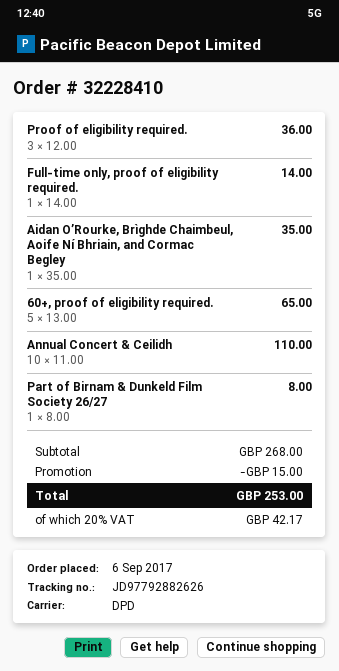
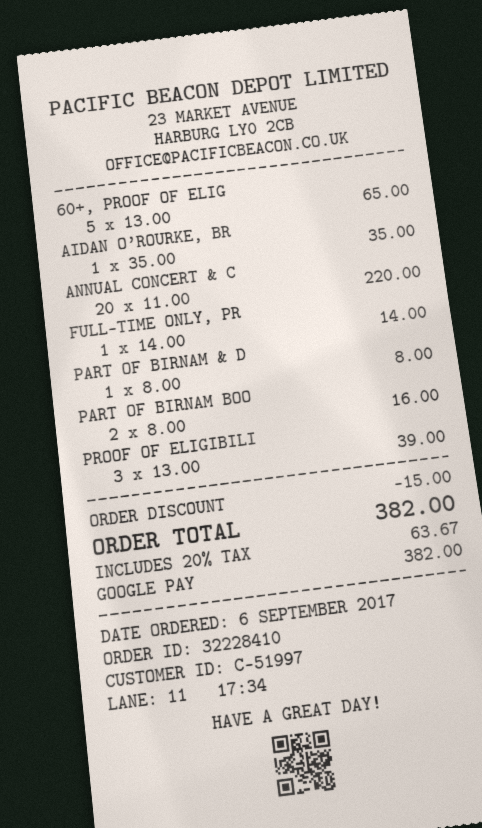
Proof of eligibility required.: 3 x 12.00 = 36.00 -> 3 x 13.00 = 39.00
Annual Concert & Ceilidh: 10 x 11.00 = 110.00 -> 20 x 11.00 = 220.00
PART OF BIRNAM BOO: none -> 2 x 8.00 = 16.00
tax: 20% = 42.17 -> 20% = 63.67
total: 253.00 -> 382.00

